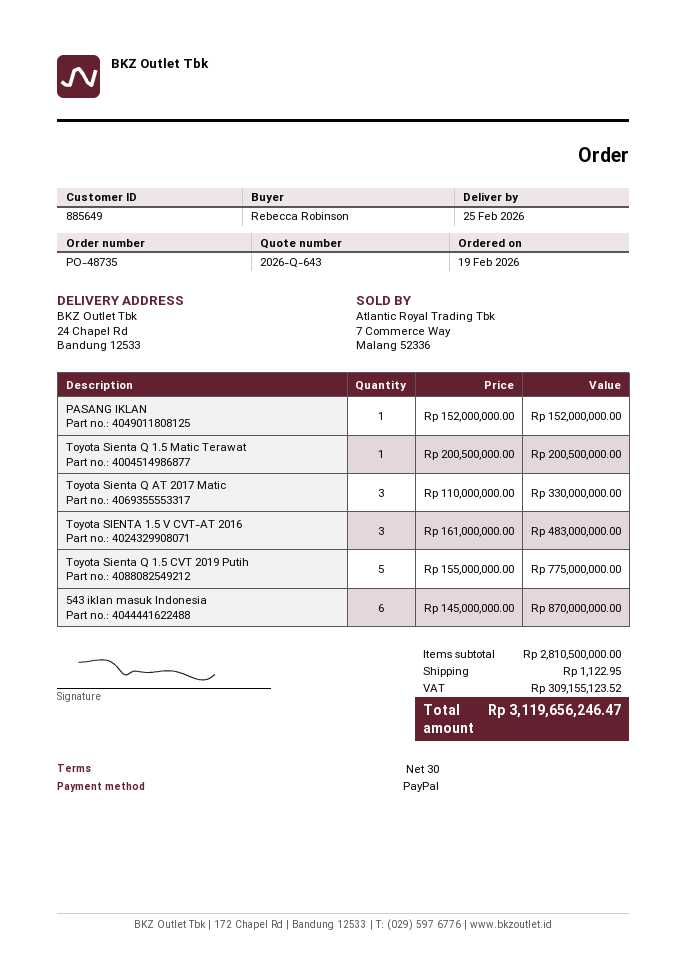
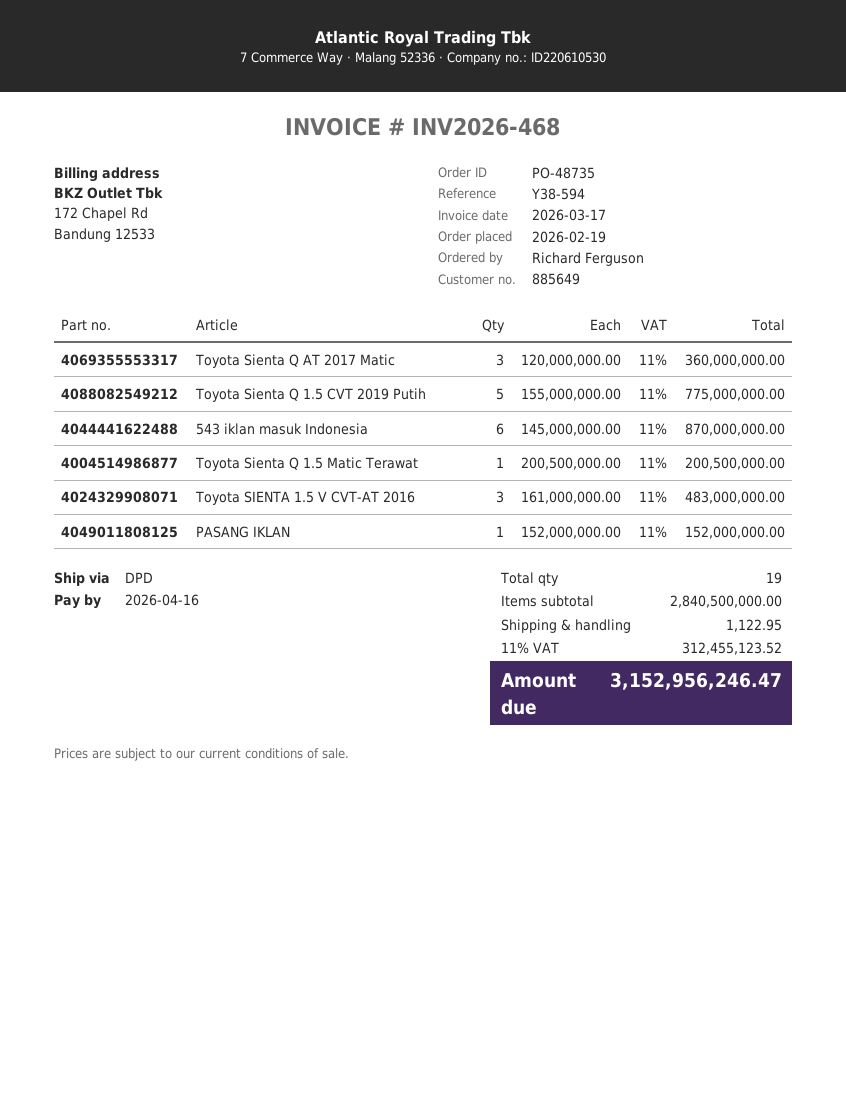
ordered by: Rebecca Robinson -> Richard Ferguson
Toyota Sienta Q AT 2017 Matic: 3 x 110000000.00 = 330000000.00 -> 3 x 120000000.00 = 360000000.00
subtotal: 2810500000.00 -> 2840500000.00
tax: 309155123.52 -> 312455123.52
total: 3119656246.47 -> 3152956246.47

